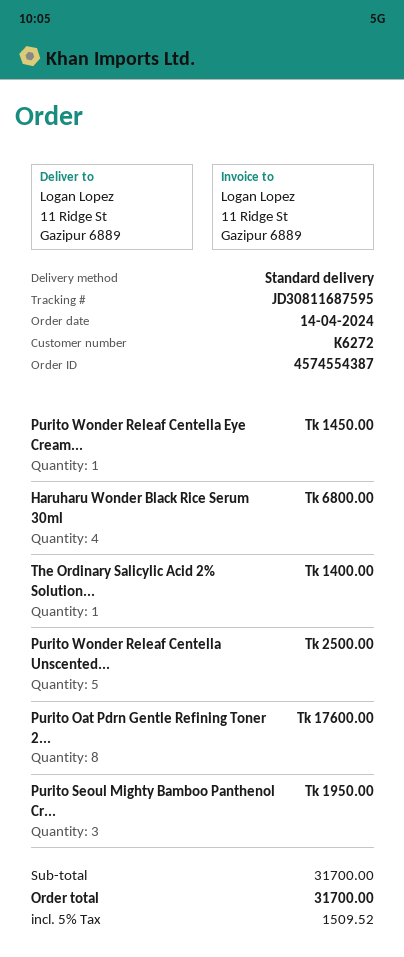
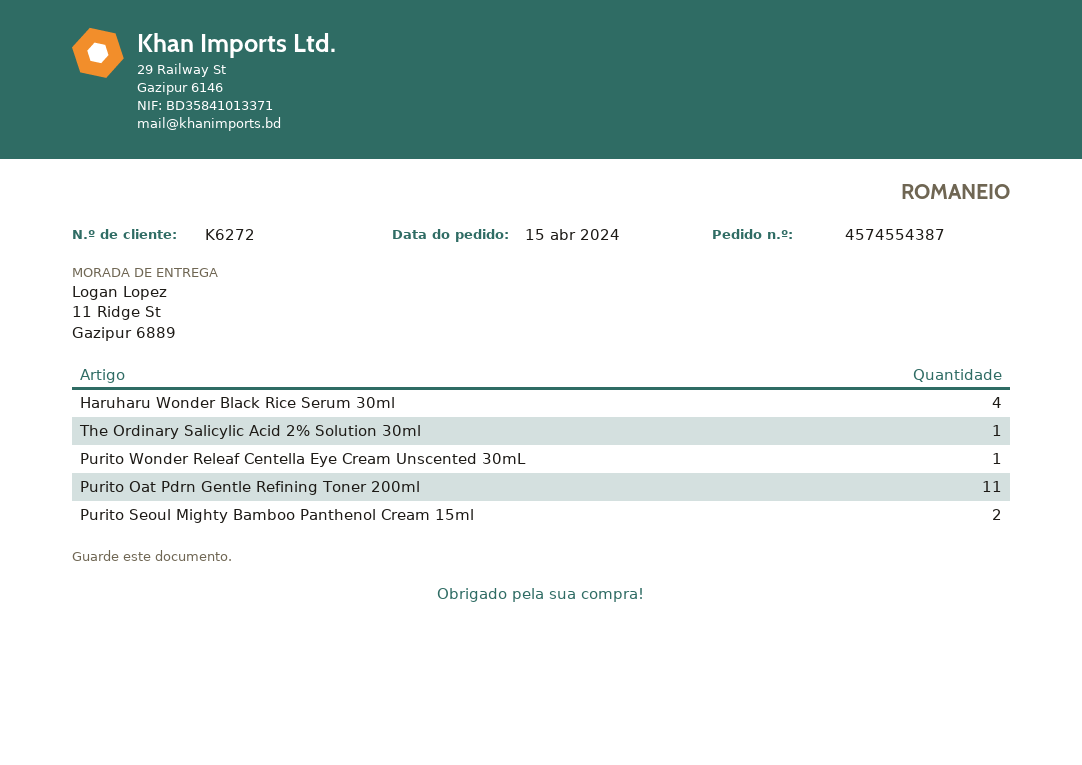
order date: 2024-04-14 -> 2024-04-15
Purito Wonder Releaf Centella Unscented...: 5 -> none
Purito Oat Pdrn Gentle Refining Toner 2...: 8 -> 11
Purito Seoul Mighty Bamboo Panthenol Cr...: 3 -> 2

